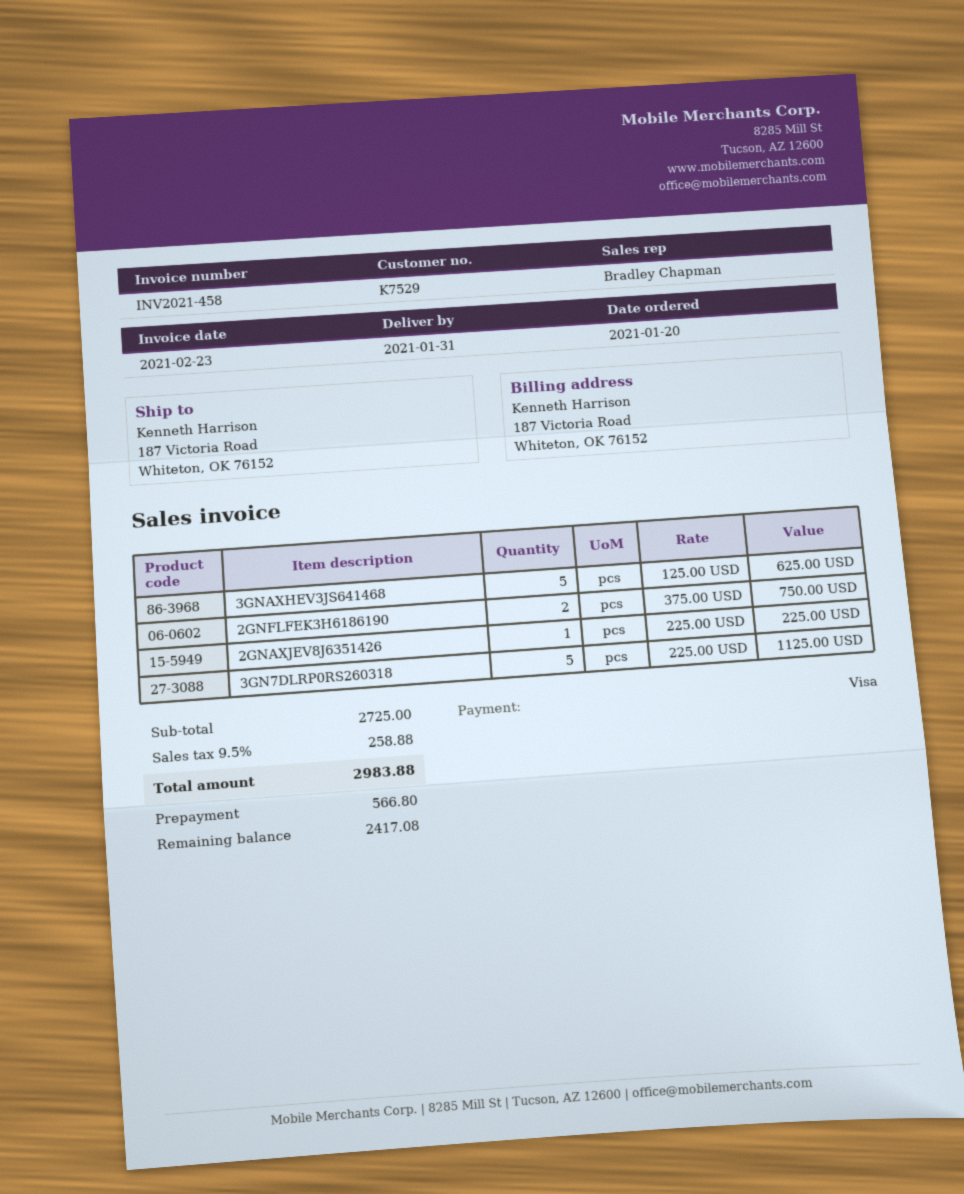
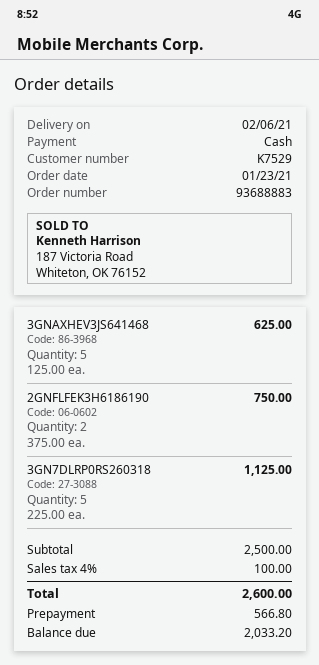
order date: 2021-01-20 -> 2021-01-23
delivery date: 2021-01-31 -> 2021-02-06
payment method: Visa -> cash
2GNAXJEV8J6351426: 1 x 225.00 = 225.00 -> none
subtotal: 2725.00 -> 2500.00
tax: 9.5% = 258.88 -> 4% = 100.00
total: 2983.88 -> 2600.00
balance: 2417.08 -> 2033.20

